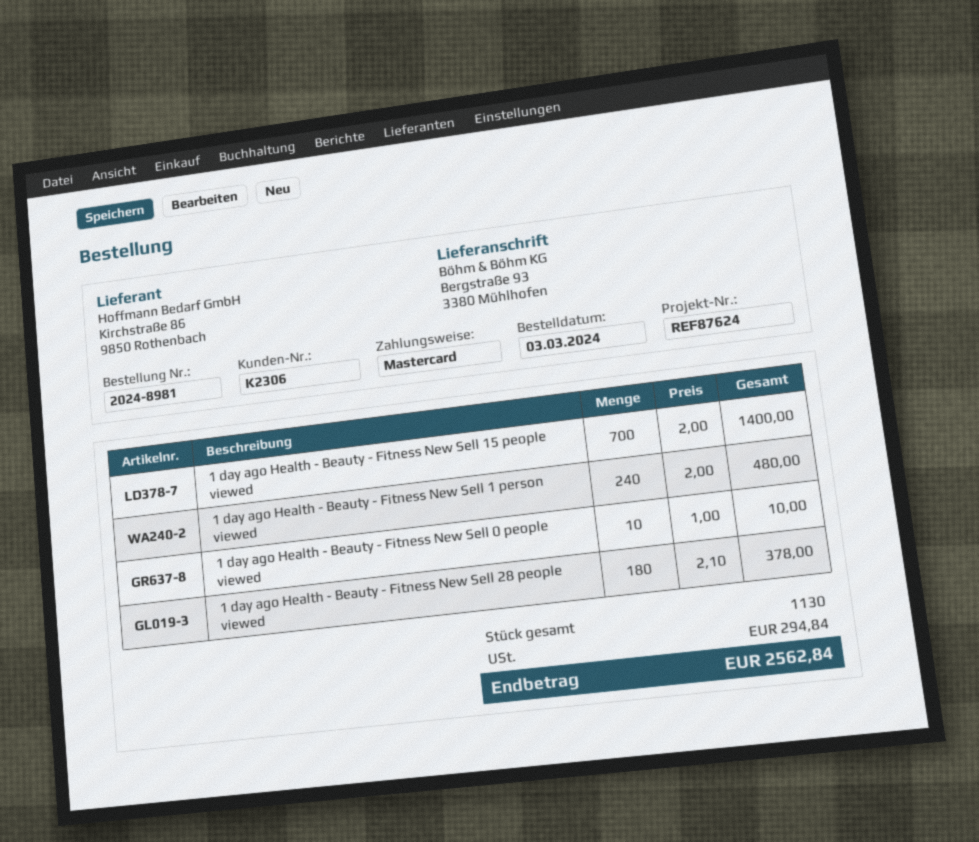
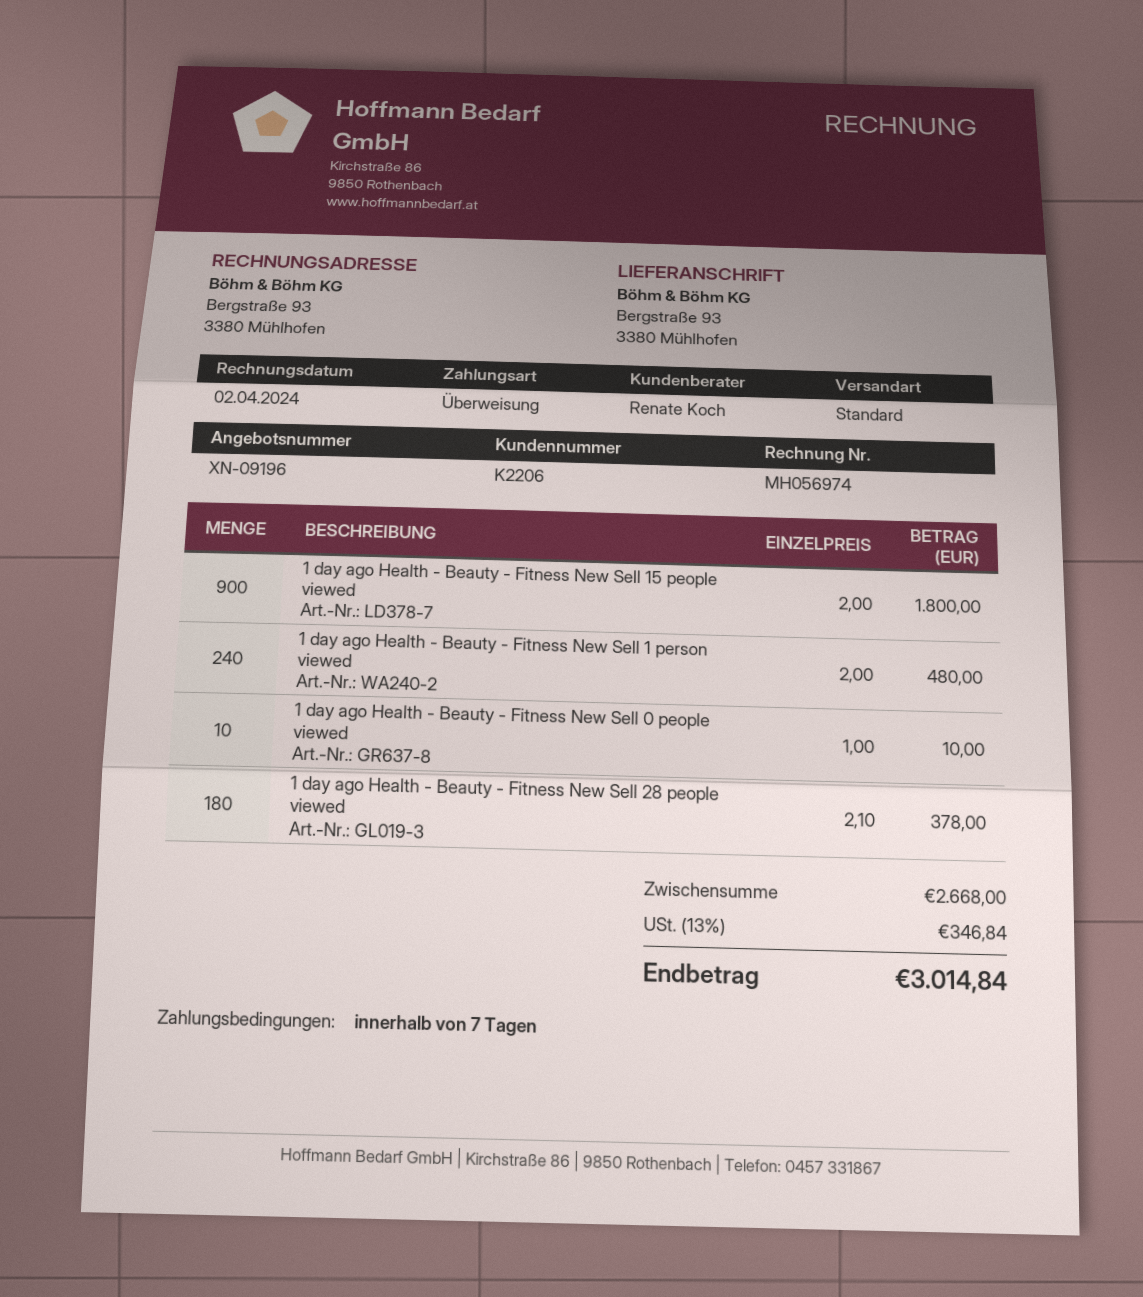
customer number: K2306 -> K2206
payment method: Mastercard -> bank transfer
1 day ago Health - Beauty - Fitness New Sell 15 people viewed: 700 x 2.00 = 1400.00 -> 900 x 2.00 = 1800.00
tax: 294.84 -> 346.84
total: 2562.84 -> 3014.84

